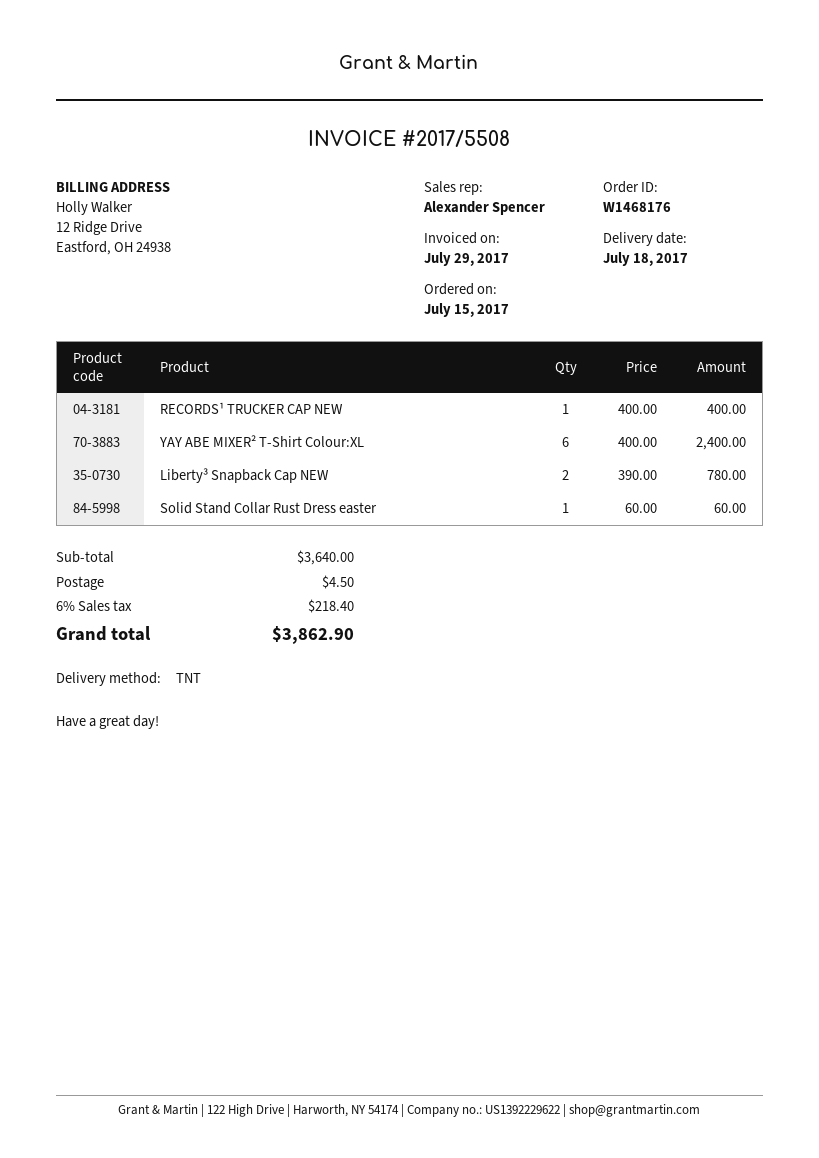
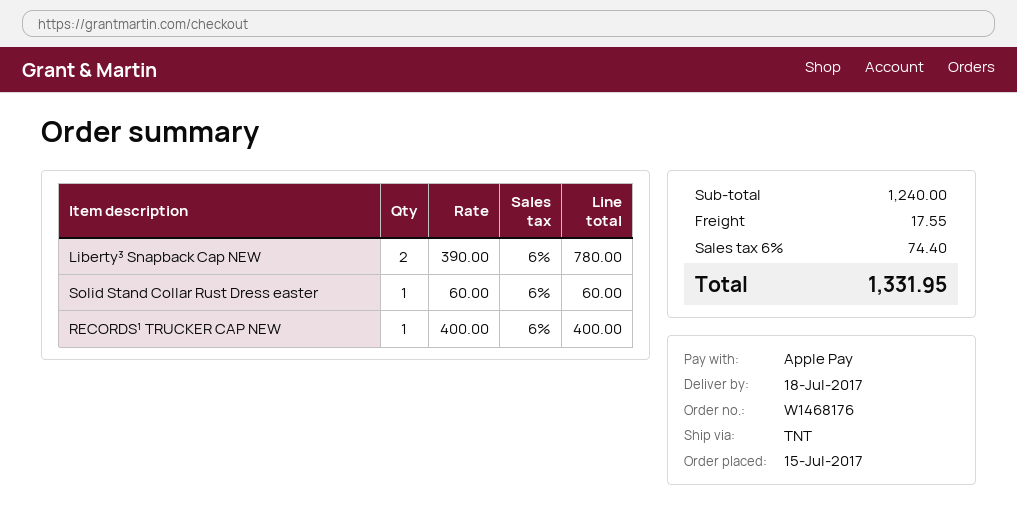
YAY ABE MIXER² T-Shirt Colour:XL: 6 x 400.00 = 2400.00 -> none
subtotal: 3640.00 -> 1240.00
shipping: 4.50 -> 17.55
tax: 6% = 218.40 -> 6% = 74.40
total: 3862.90 -> 1331.95

